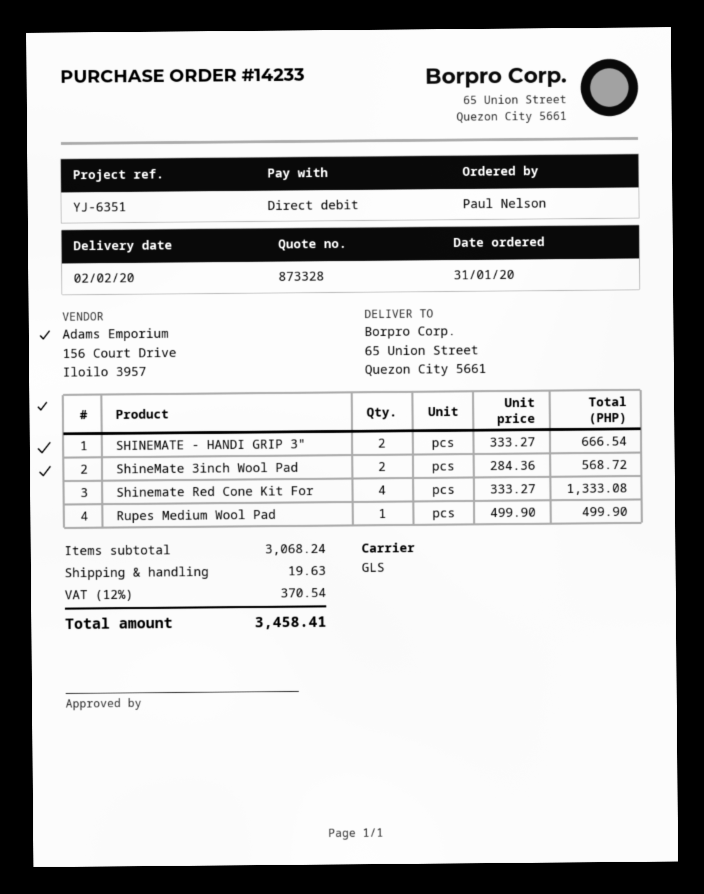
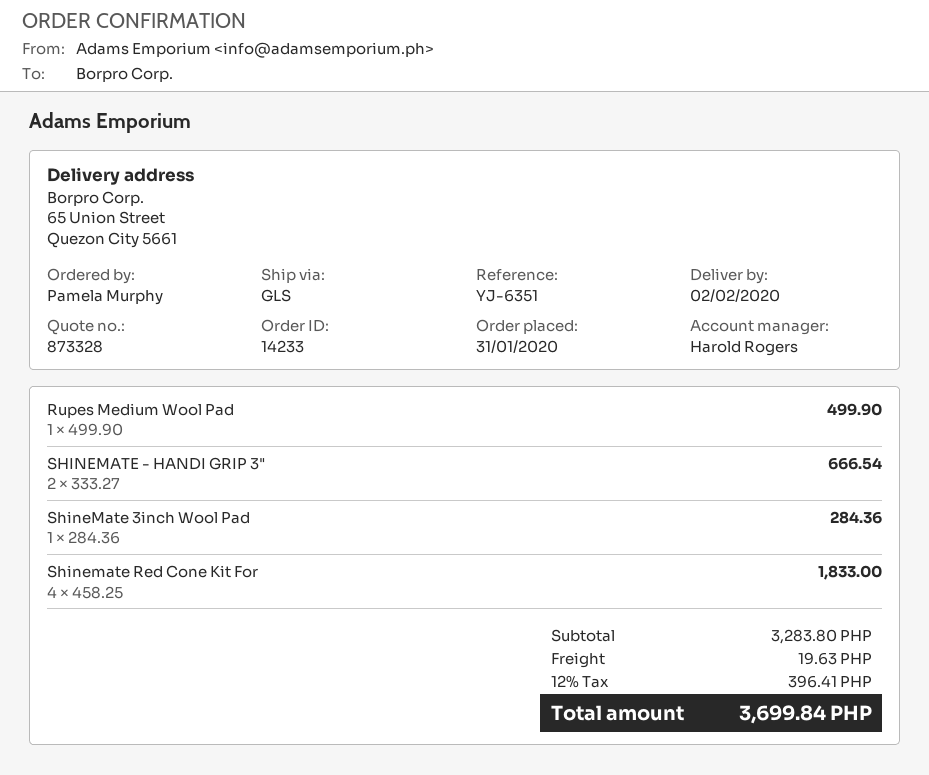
ordered by: Paul Nelson -> Pamela Murphy
ShineMate 3inch Wool Pad: 2 x 284.36 = 568.72 -> 1 x 284.36 = 284.36
Shinemate Red Cone Kit For: 4 x 333.27 = 1333.08 -> 4 x 458.25 = 1833.00
subtotal: 3068.24 -> 3283.80
tax: 12% = 370.54 -> 12% = 396.41
total: 3458.41 -> 3699.84

